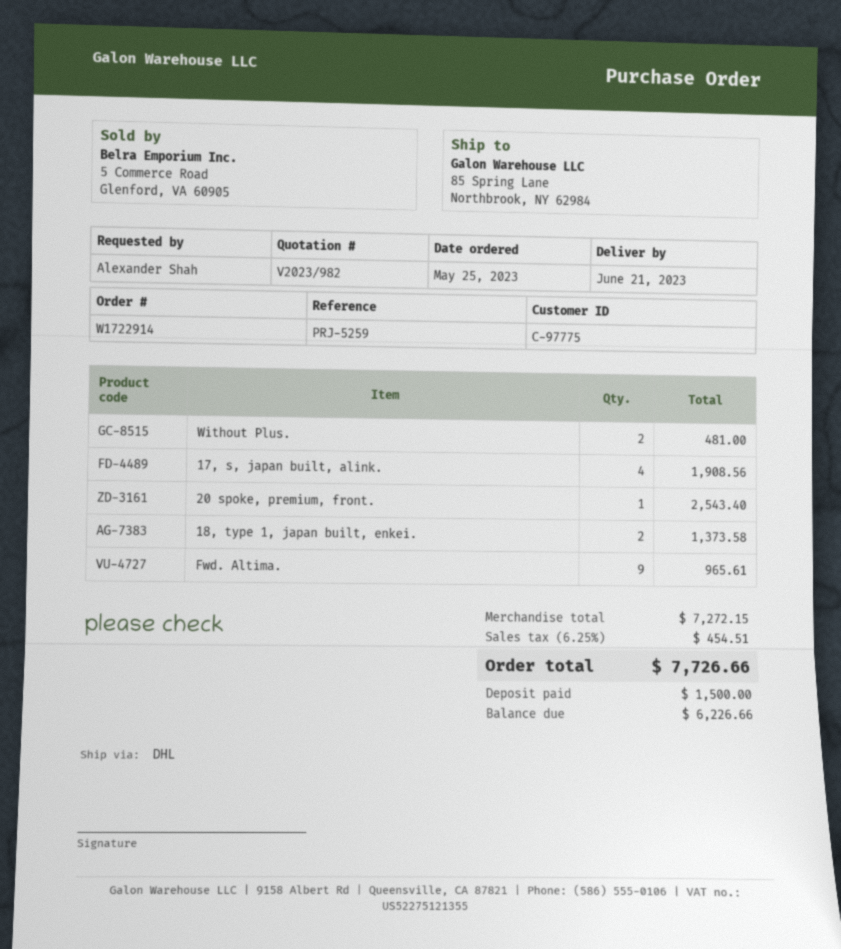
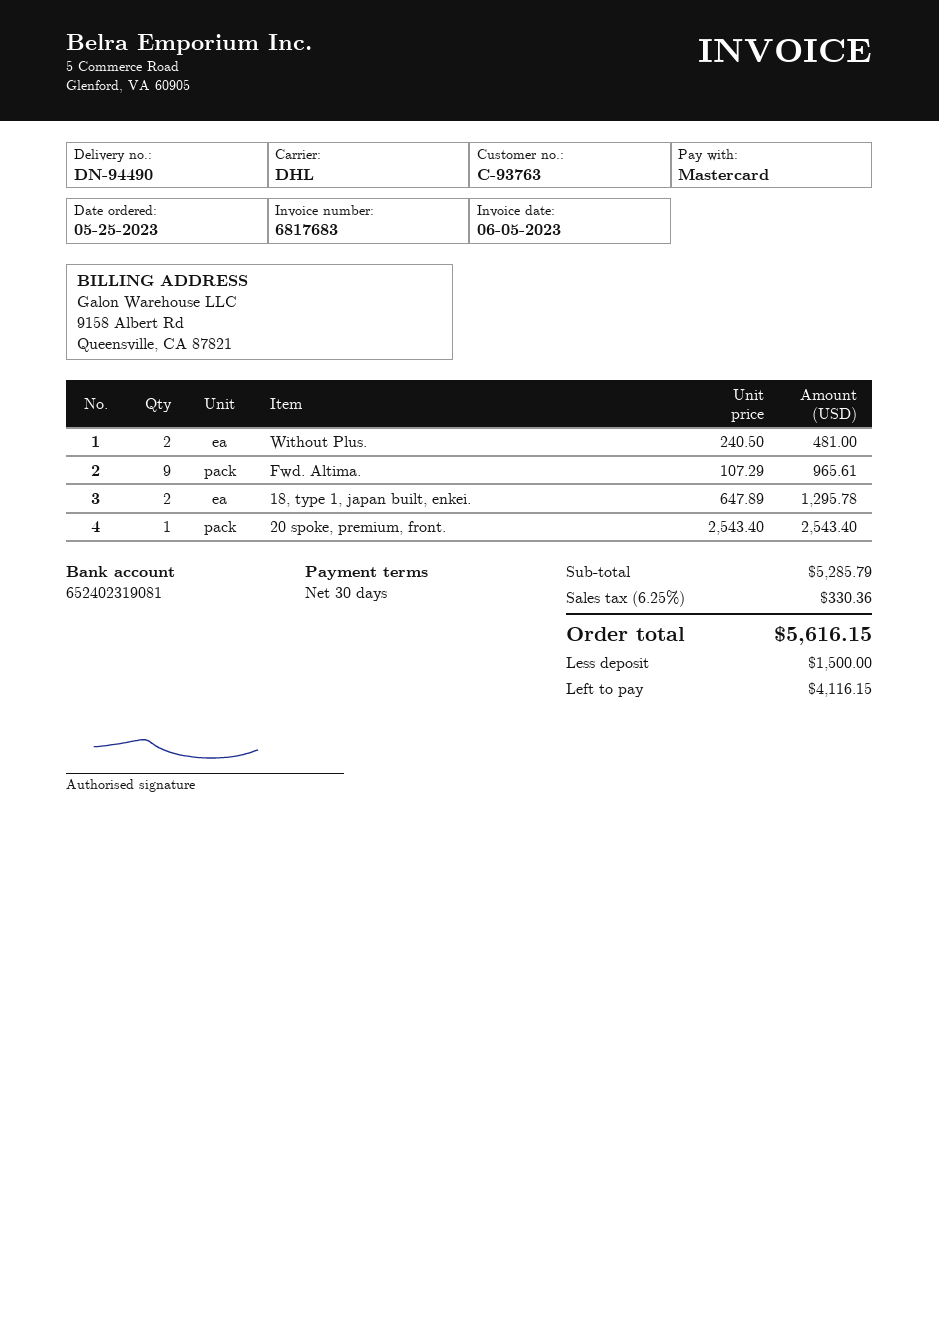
customer number: C-97775 -> C-93763
17, s, japan built, alink.: 4 for 1908.56 -> none
18, type 1, japan built, enkei.: 2 for 1373.58 -> 2 for 1295.78
subtotal: 7272.15 -> 5285.79
tax: 6.25% = 454.51 -> 6.25% = 330.36
total: 7726.66 -> 5616.15
balance: 6226.66 -> 4116.15

